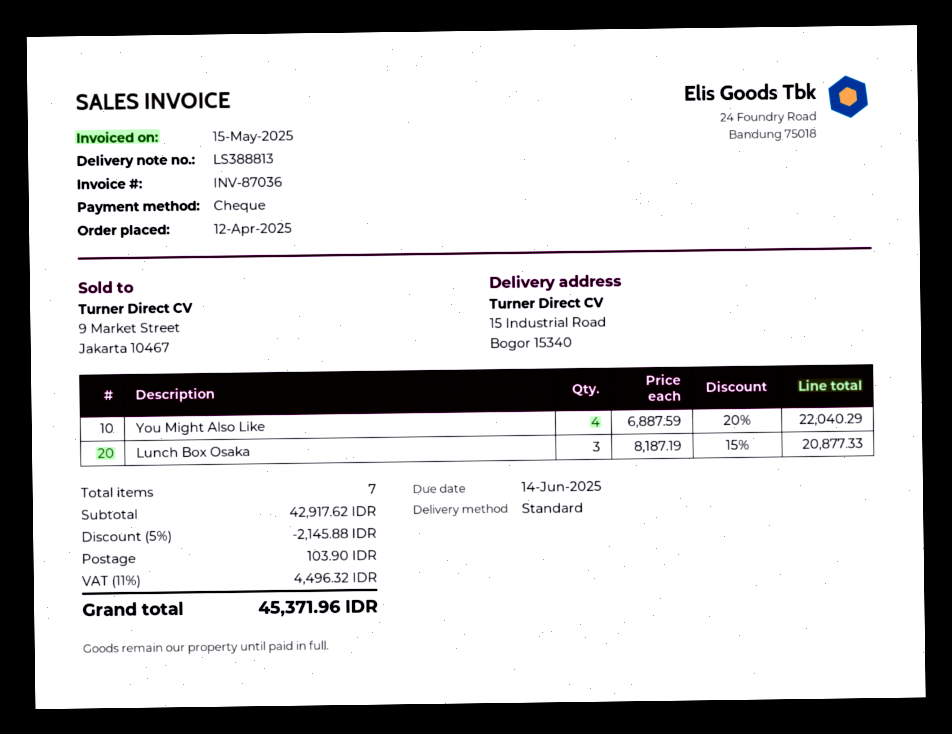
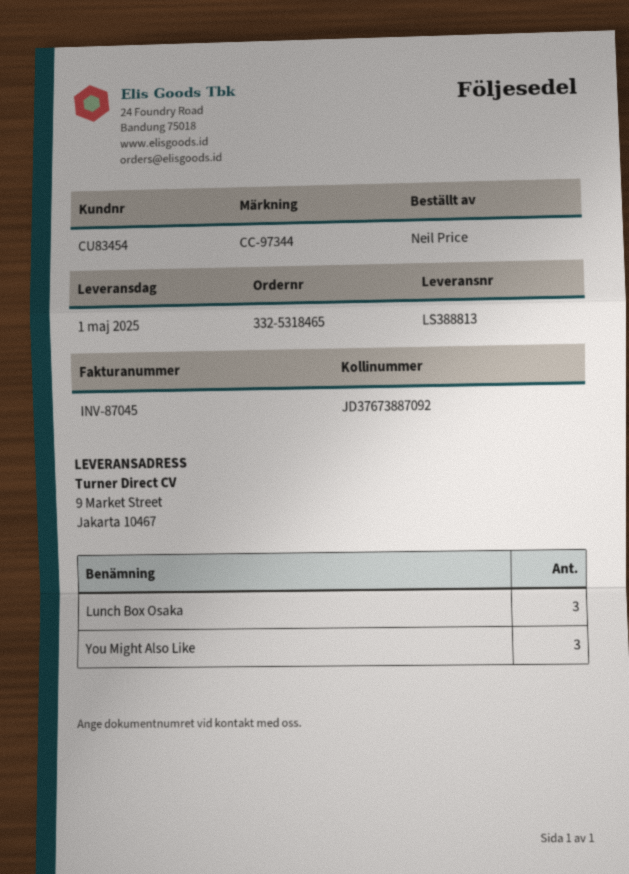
invoice number: INV-87036 -> INV-87045
ship to: 15 Industrial Road, Bogor 15340 -> 9 Market Street, Jakarta 10467
You Might Also Like: 4 -> 3

